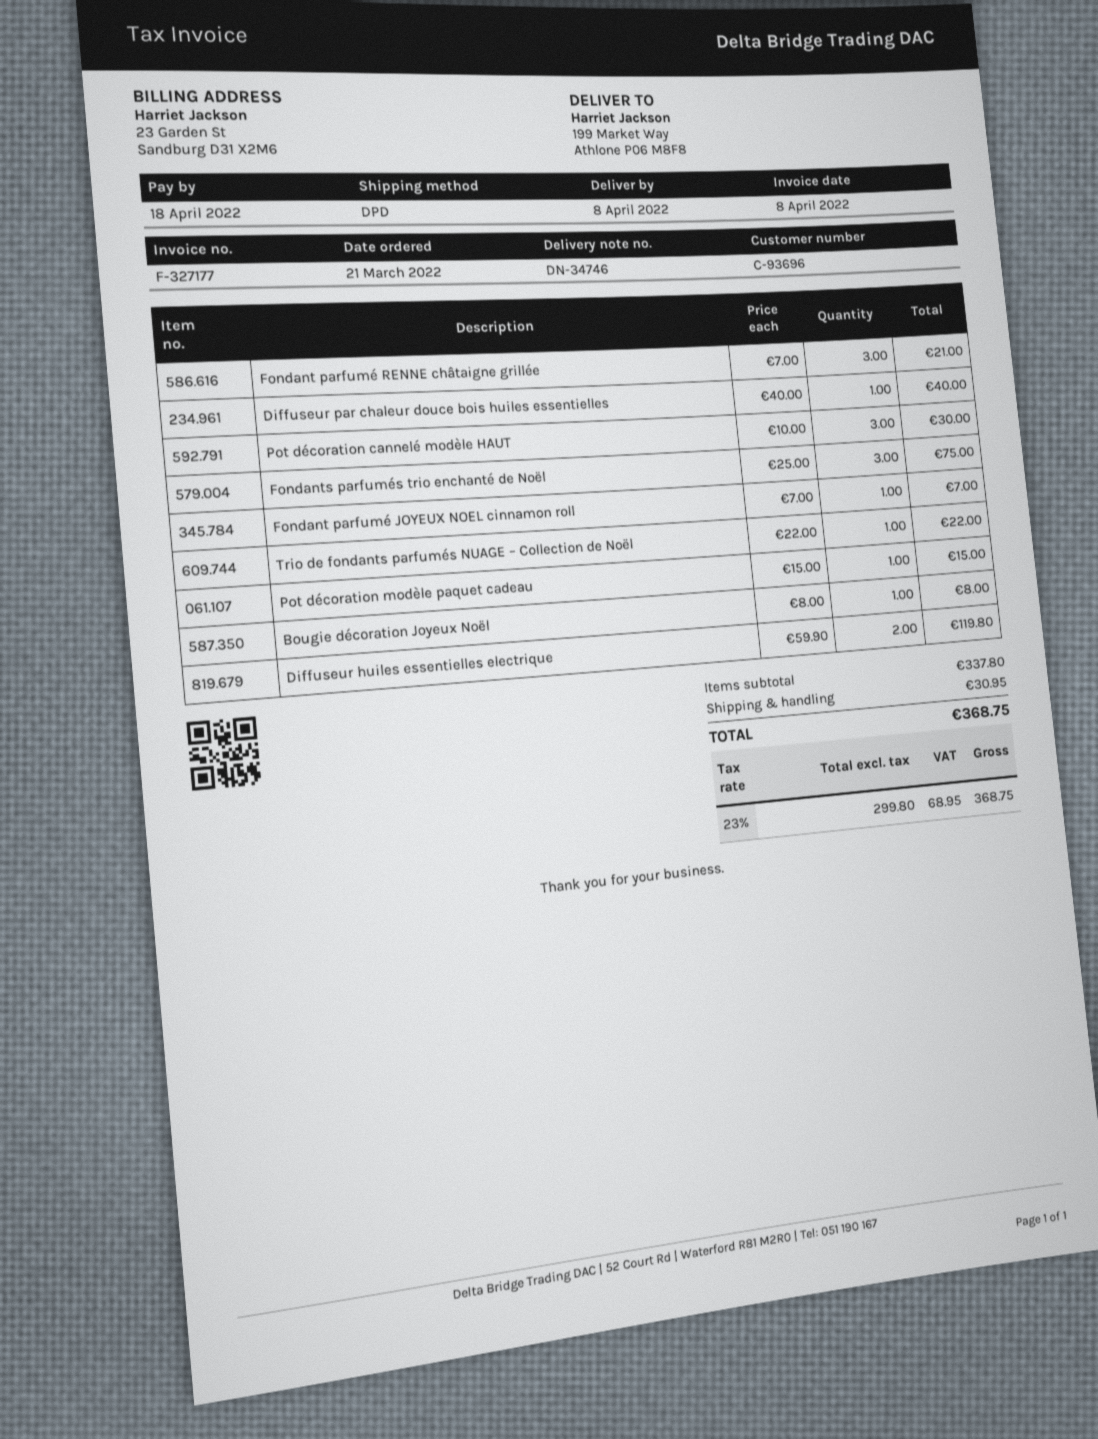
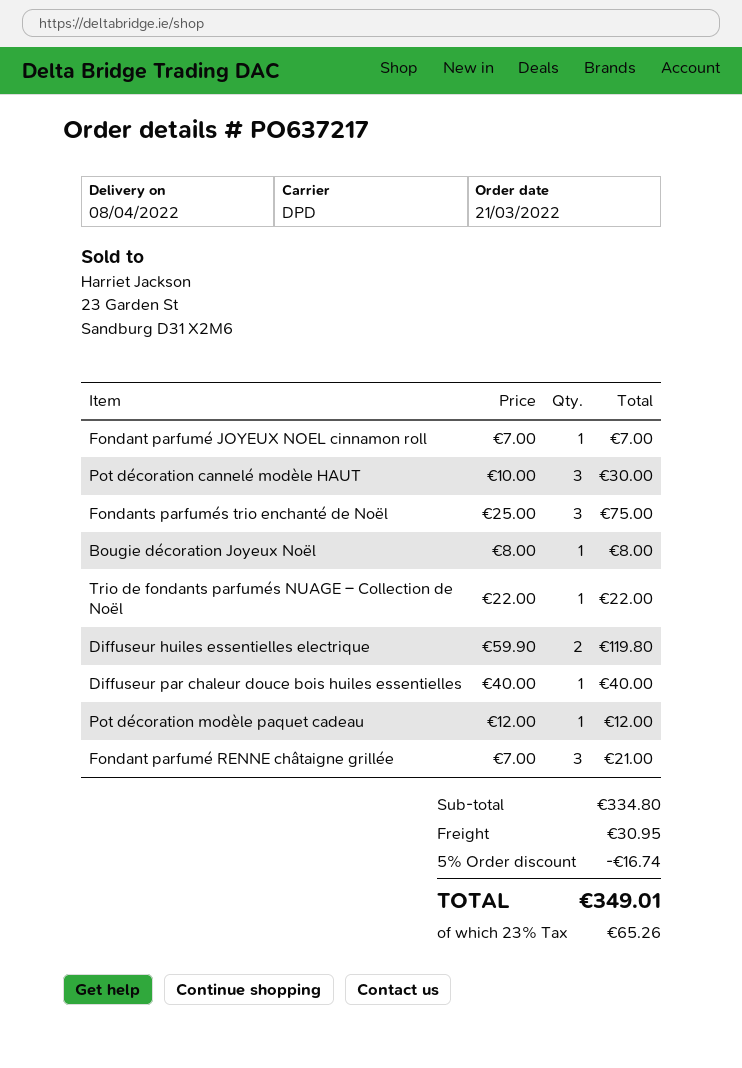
Pot décoration modèle paquet cadeau: 1 x 15.00 = 15.00 -> 1 x 12.00 = 12.00
subtotal: 337.80 -> 334.80
discount: none -> 5% = 16.74
tax: 23% = 68.95 -> 23% = 65.26
total: 368.75 -> 349.01

